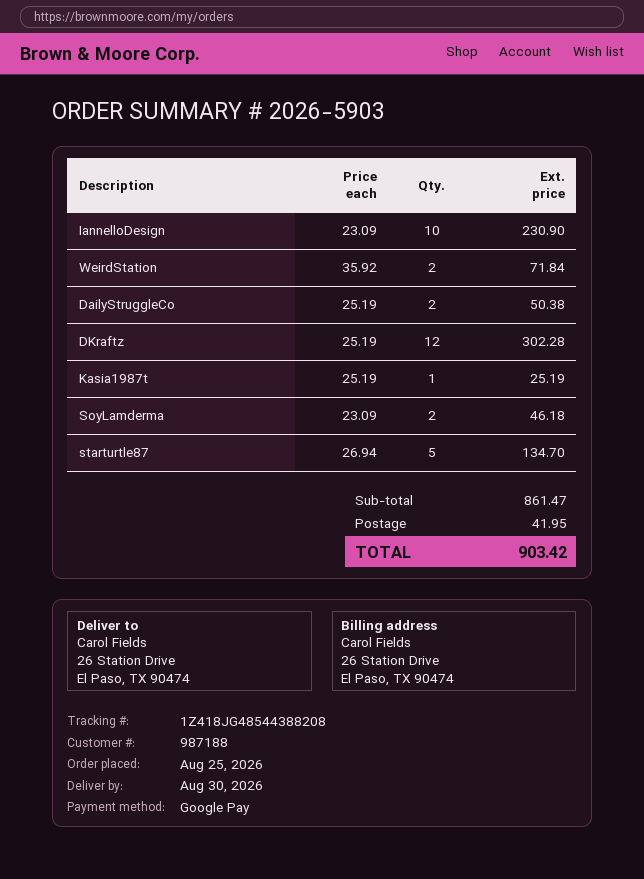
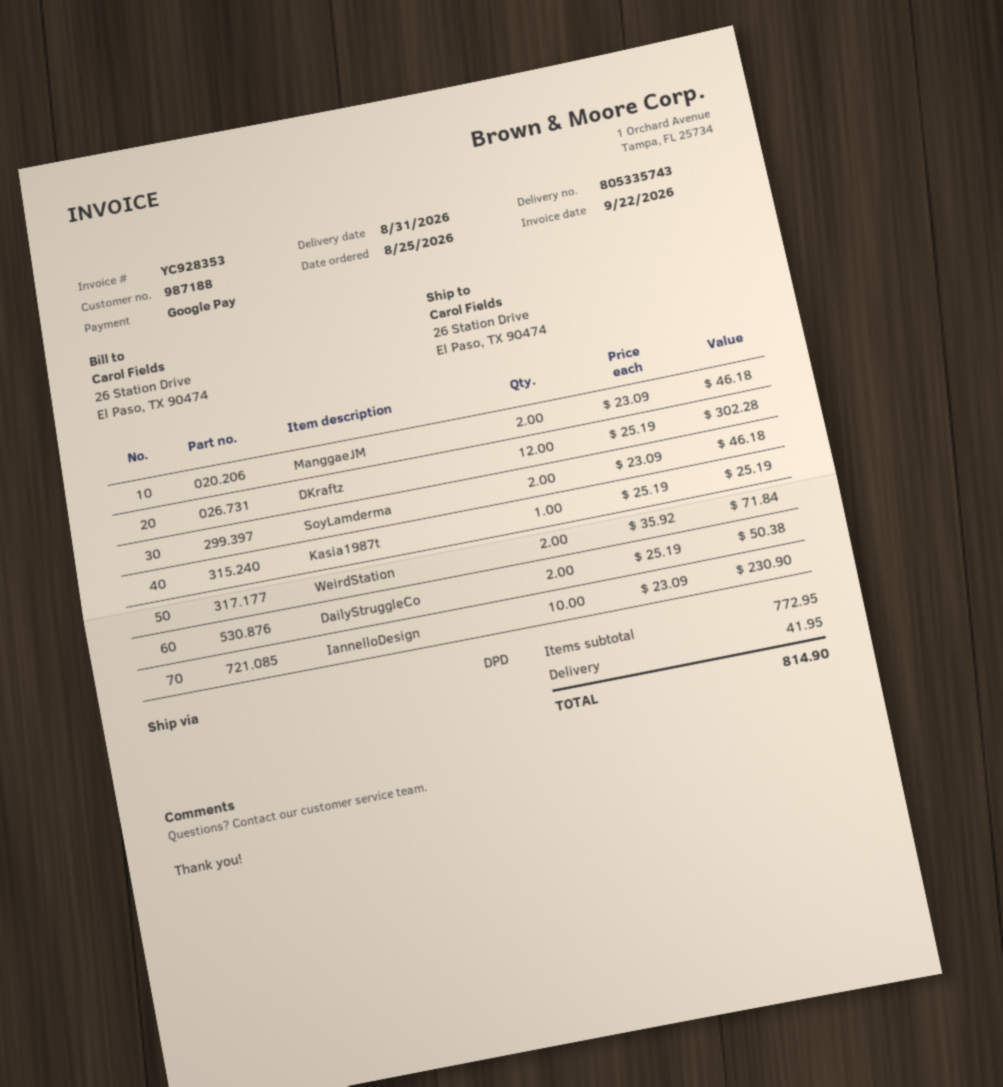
delivery date: 2026-08-30 -> 2026-08-31
starturtle87: 5 x 26.94 = 134.70 -> none
ManggaeJM: none -> 2 x 23.09 = 46.18
subtotal: 861.47 -> 772.95
total: 903.42 -> 814.90

